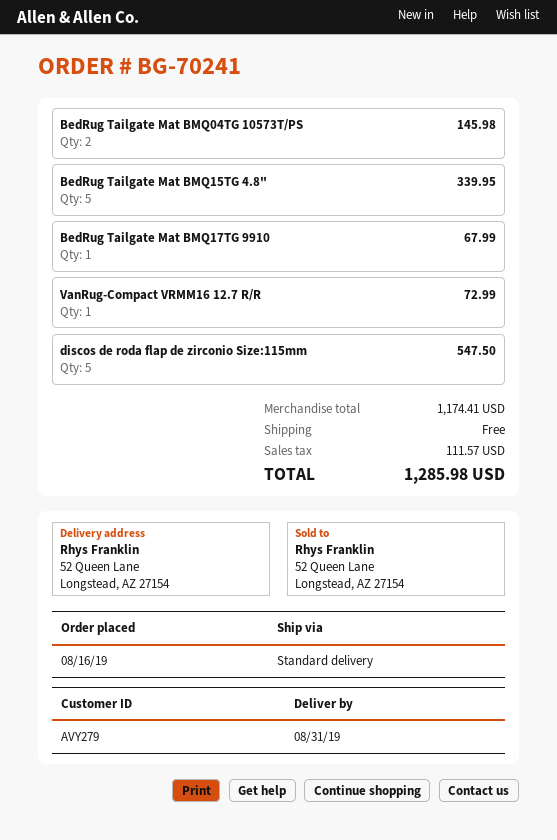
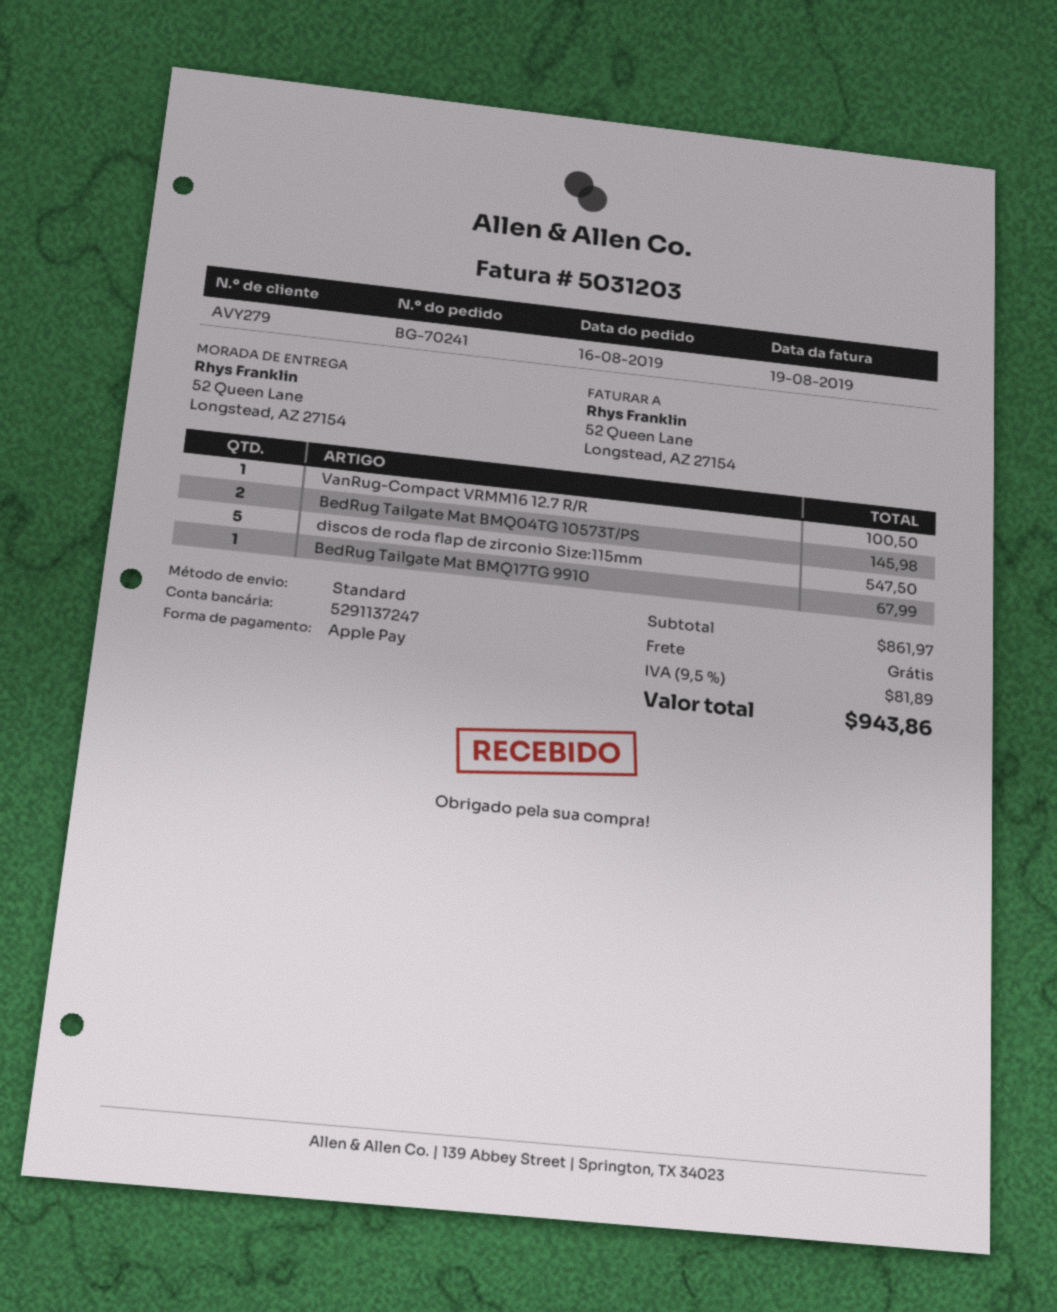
BedRug Tailgate Mat BMQ15TG 4.8": 5 for 339.95 -> none
VanRug-Compact VRMM16 12.7 R/R: 1 for 72.99 -> 1 for 100.50
subtotal: 1174.41 -> 861.97
tax: 111.57 -> 81.89
total: 1285.98 -> 943.86

